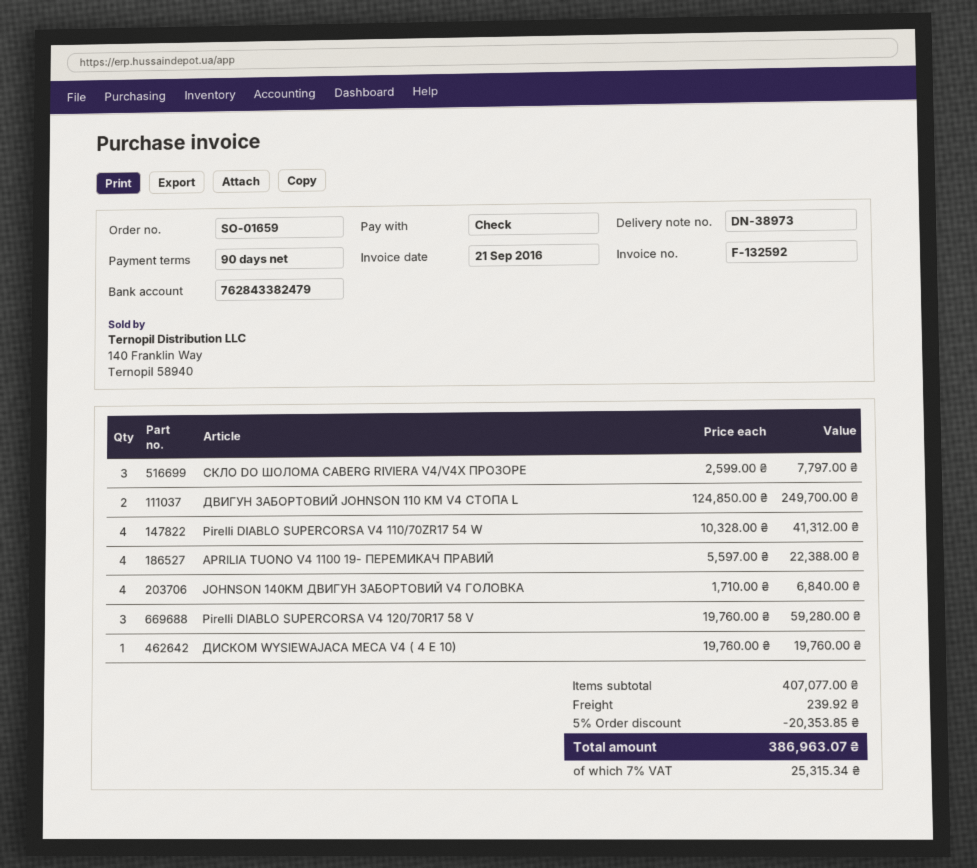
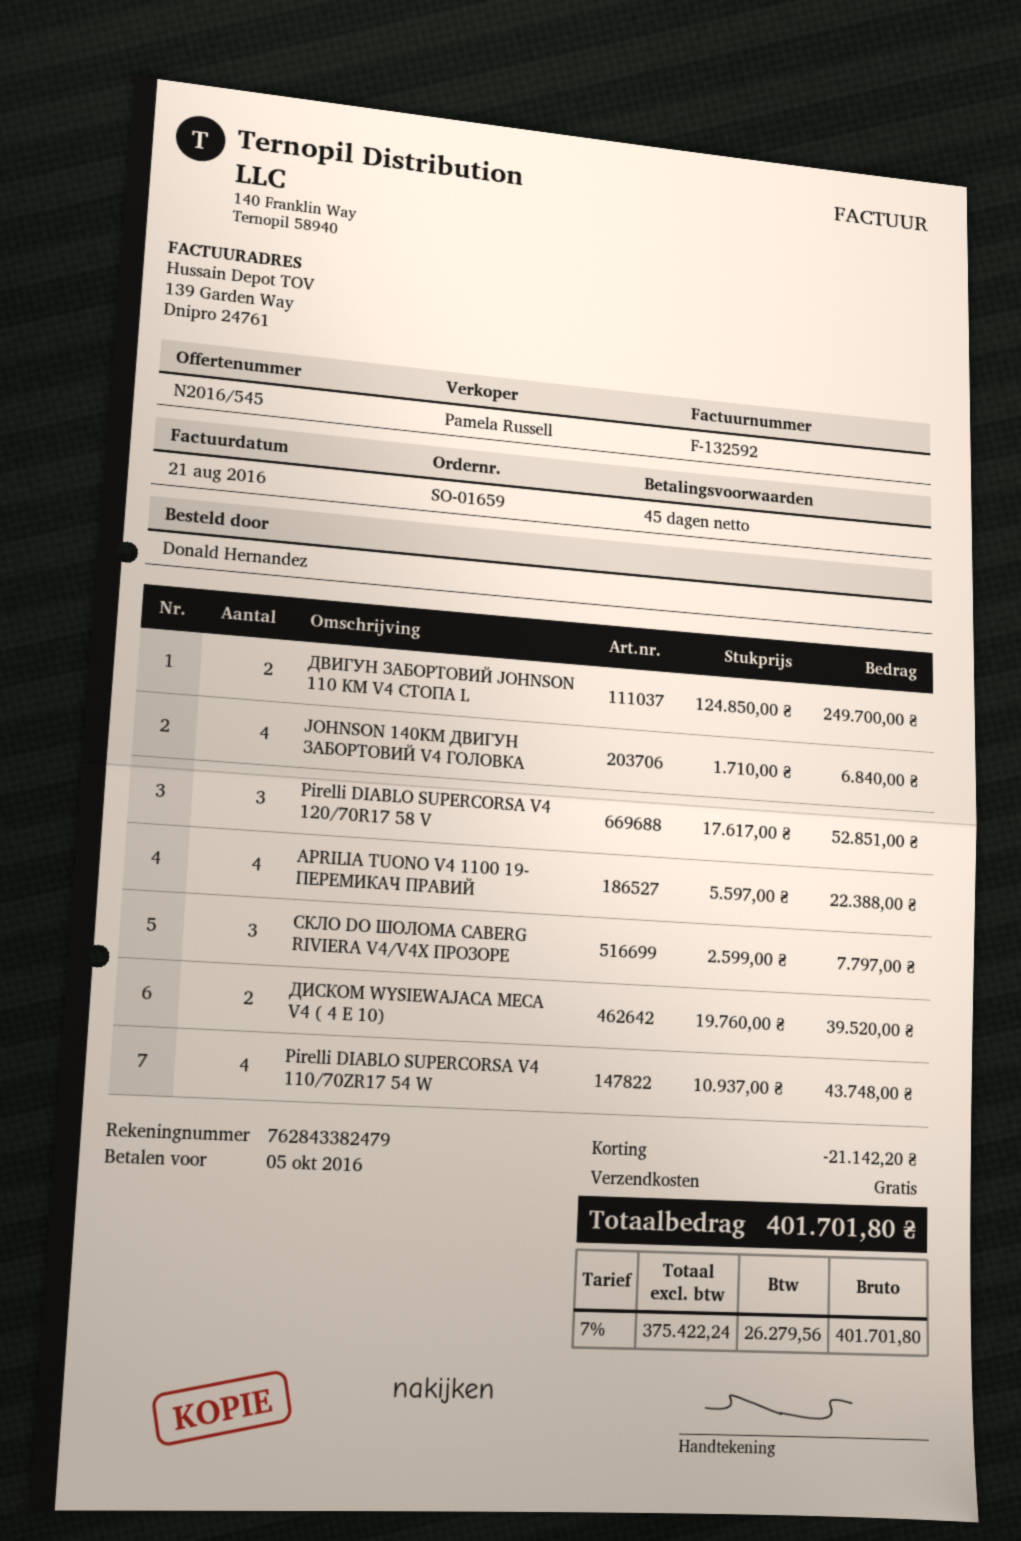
invoice date: 2016-09-21 -> 2016-08-21
payment terms: 90 days -> 45 days
Pirelli DIABLO SUPERCORSA V4 110/70ZR17 54 W: 4 x 10328.00 = 41312.00 -> 4 x 10937.00 = 43748.00
Pirelli DIABLO SUPERCORSA V4 120/70R17 58 V: 3 x 19760.00 = 59280.00 -> 3 x 17617.00 = 52851.00
ДИСКОМ WYSIEWAJACA MECA V4 ( 4 E 10): 1 x 19760.00 = 19760.00 -> 2 x 19760.00 = 39520.00
discount: 20353.85 -> 21142.20
shipping: 239.92 -> 0.00
tax: 7% = 25315.34 -> 7% = 26279.56
total: 386963.07 -> 401701.80

